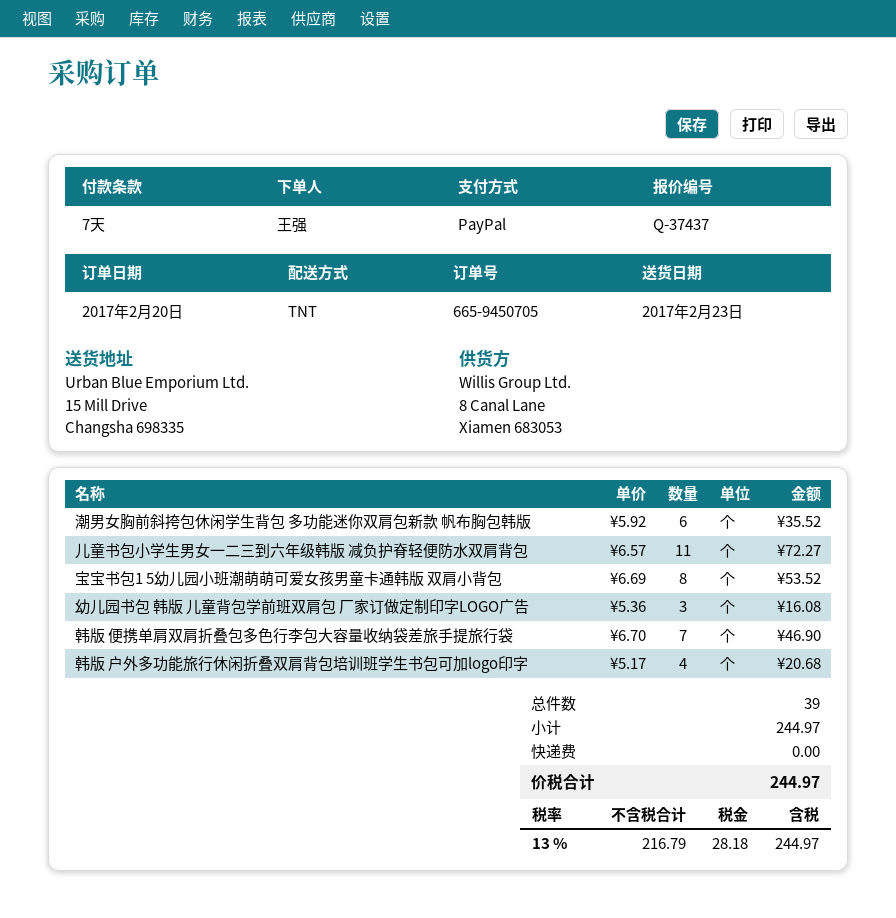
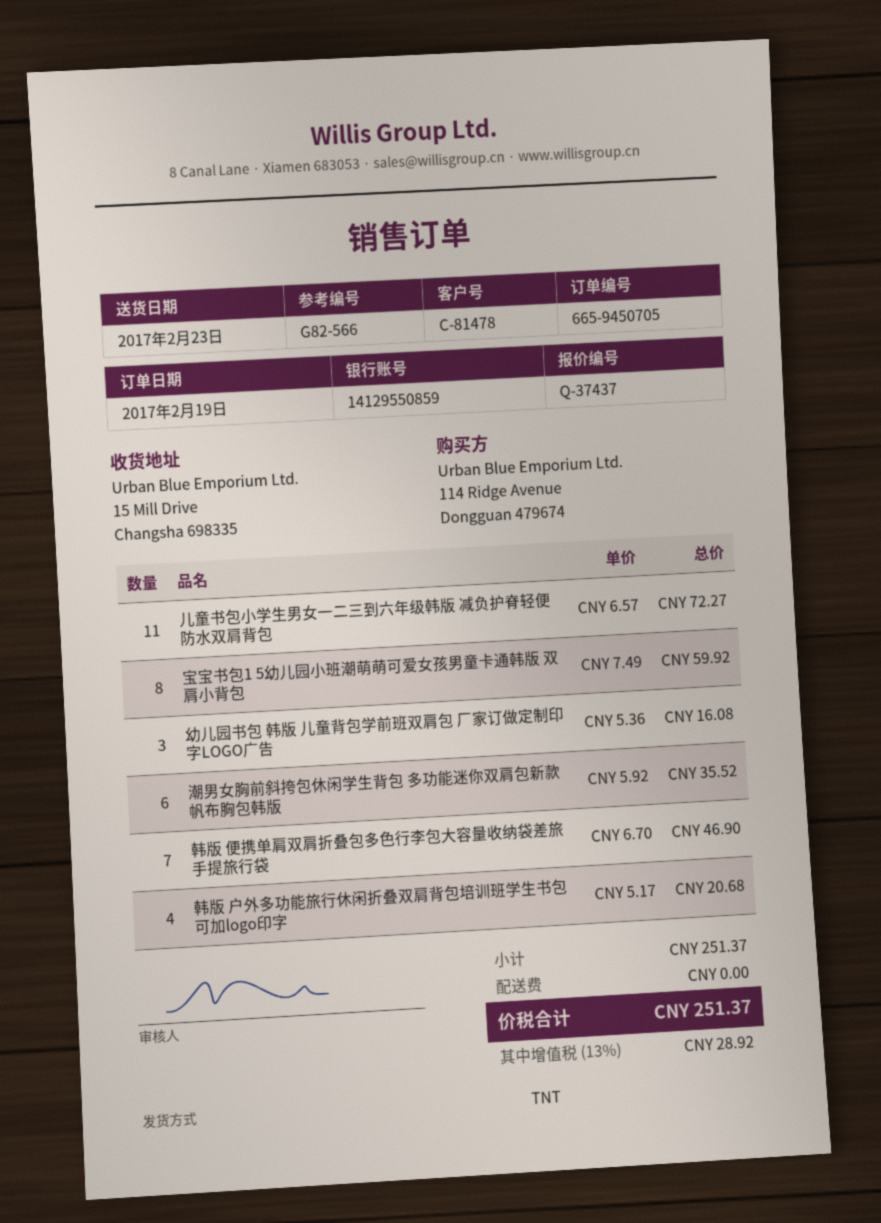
order date: 2017-02-20 -> 2017-02-19
宝宝书包1 5幼儿园小班潮萌萌可爱女孩男童卡通韩版 双肩小背包: 8 x 6.69 = 53.52 -> 8 x 7.49 = 59.92
subtotal: 244.97 -> 251.37
tax: 13% = 28.18 -> 13% = 28.92
total: 244.97 -> 251.37

